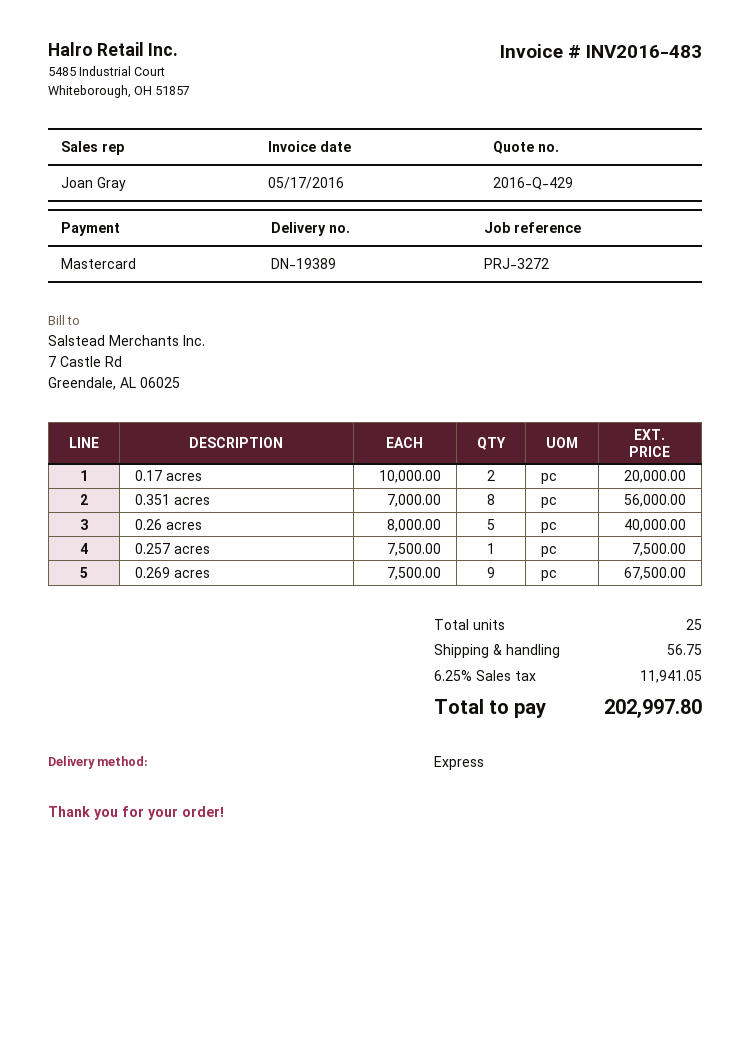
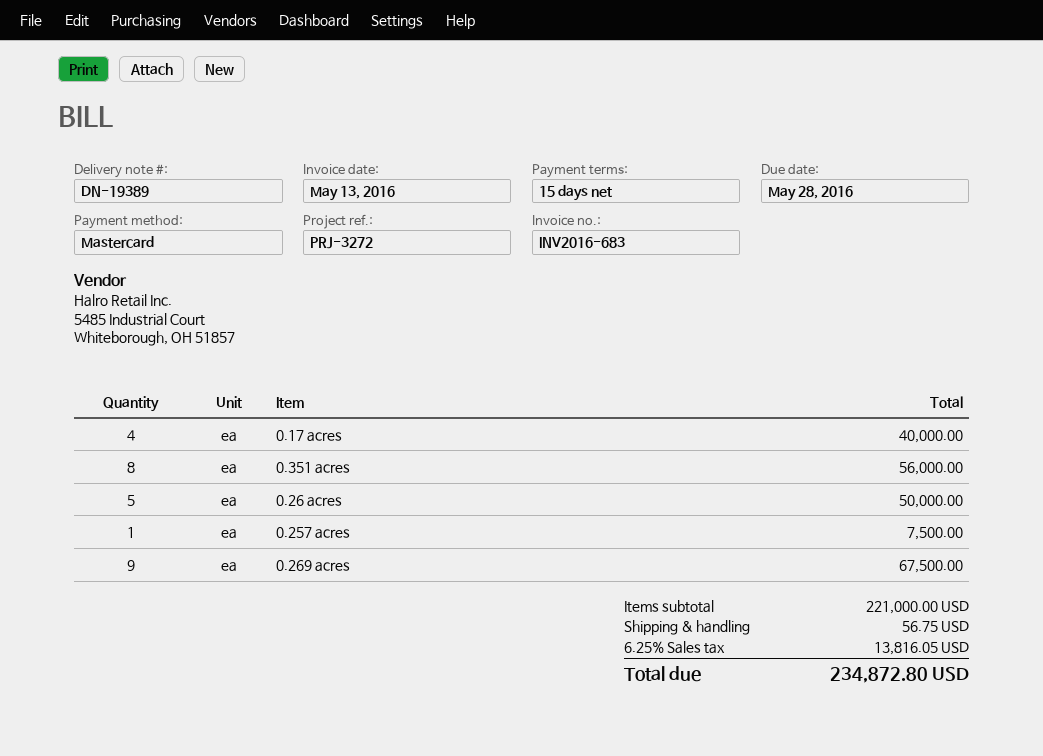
invoice number: INV2016-483 -> INV2016-683
invoice date: 2016-05-17 -> 2016-05-13
0.17 acres: 2 for 20000.00 -> 4 for 40000.00
0.26 acres: 5 for 40000.00 -> 5 for 50000.00
tax: 6.25% = 11941.05 -> 6.25% = 13816.05
total: 202997.80 -> 234872.80

